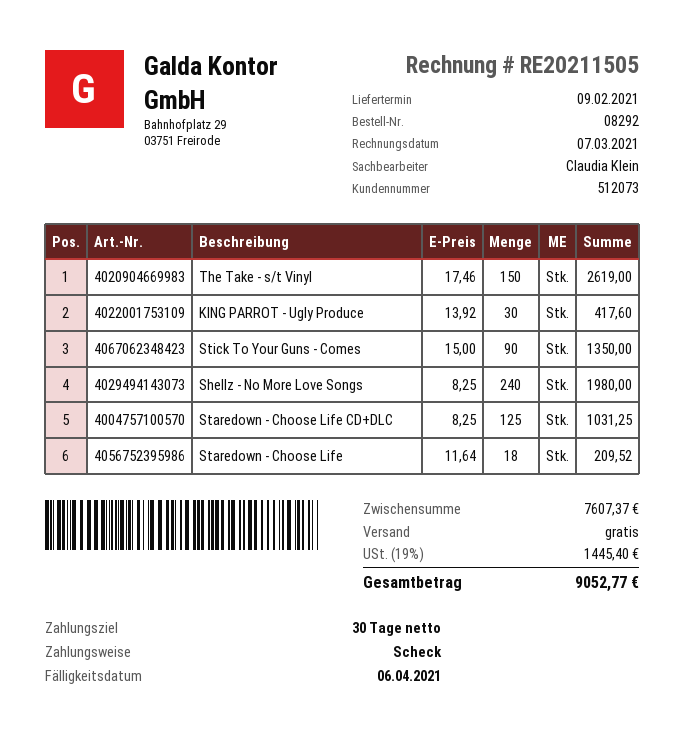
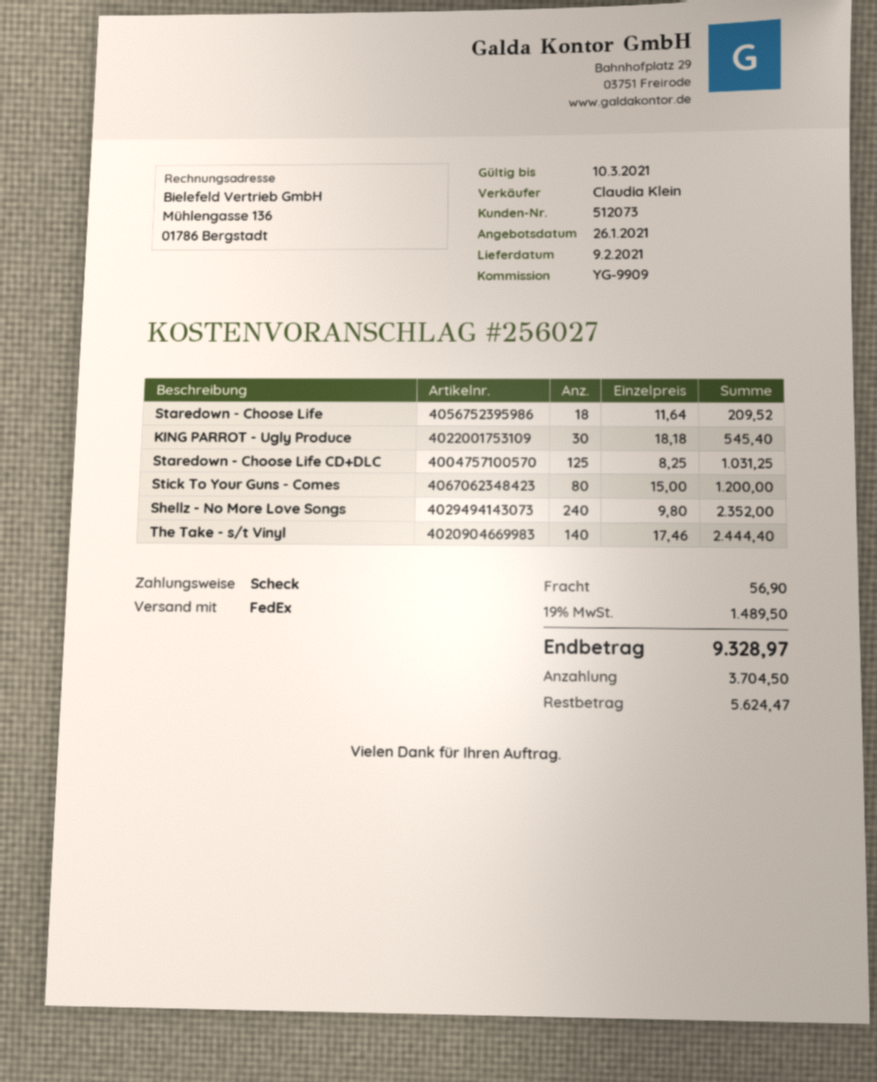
The Take - s/t Vinyl: 150 x 17.46 = 2619.00 -> 140 x 17.46 = 2444.40
KING PARROT - Ugly Produce: 30 x 13.92 = 417.60 -> 30 x 18.18 = 545.40
Stick To Your Guns - Comes: 90 x 15.00 = 1350.00 -> 80 x 15.00 = 1200.00
Shellz - No More Love Songs: 240 x 8.25 = 1980.00 -> 240 x 9.80 = 2352.00
shipping: 0.00 -> 56.90
tax: 19% = 1445.40 -> 19% = 1489.50
total: 9052.77 -> 9328.97

